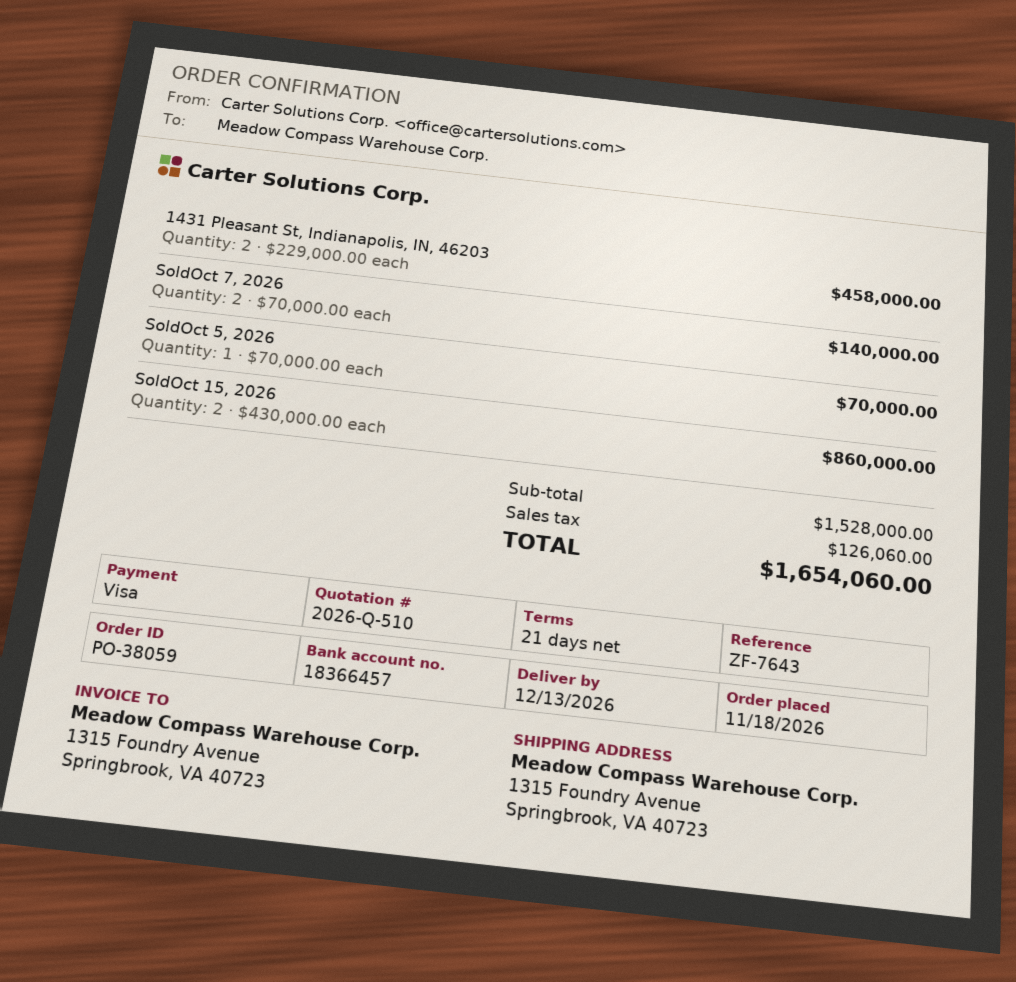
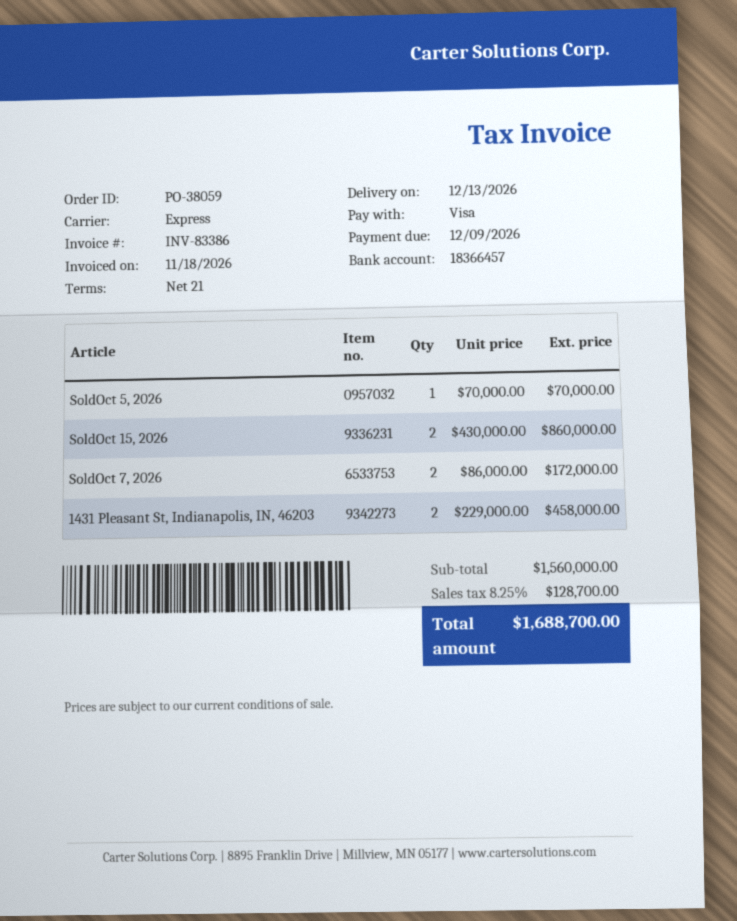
SoldOct 7, 2026: 2 x 70000.00 = 140000.00 -> 2 x 86000.00 = 172000.00
subtotal: 1528000.00 -> 1560000.00
tax: 126060.00 -> 128700.00
total: 1654060.00 -> 1688700.00

